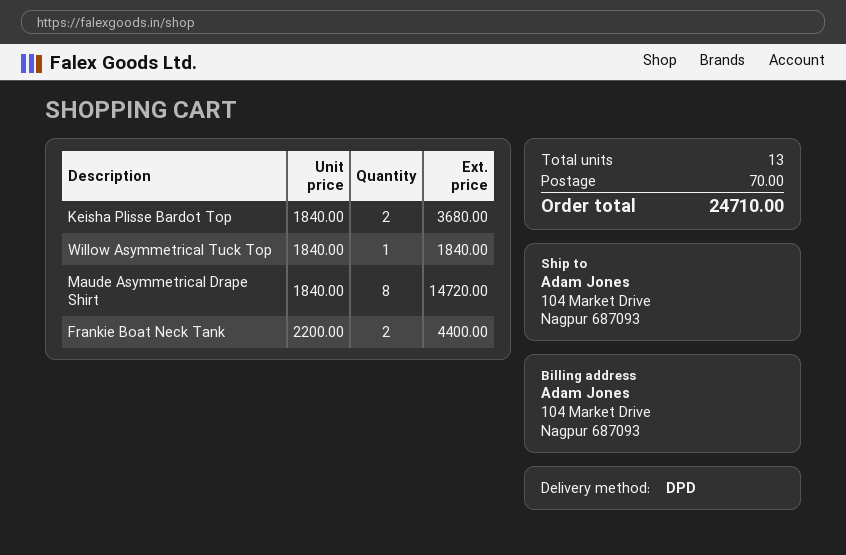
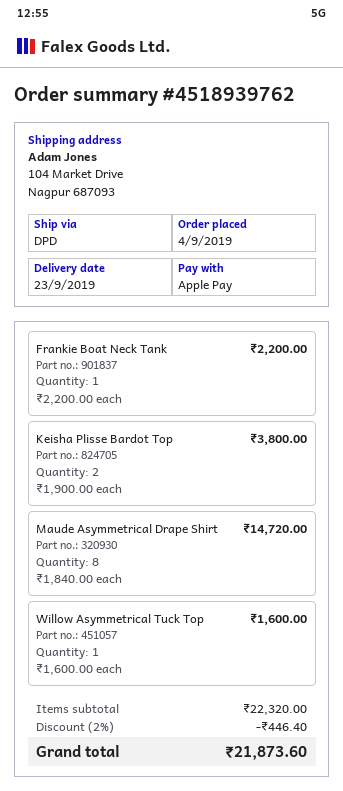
Keisha Plisse Bardot Top: 2 x 1840.00 = 3680.00 -> 2 x 1900.00 = 3800.00
Willow Asymmetrical Tuck Top: 1 x 1840.00 = 1840.00 -> 1 x 1600.00 = 1600.00
Frankie Boat Neck Tank: 2 x 2200.00 = 4400.00 -> 1 x 2200.00 = 2200.00
discount: none -> 2% = 446.40
shipping: 70.00 -> none
total: 24710.00 -> 21873.60

